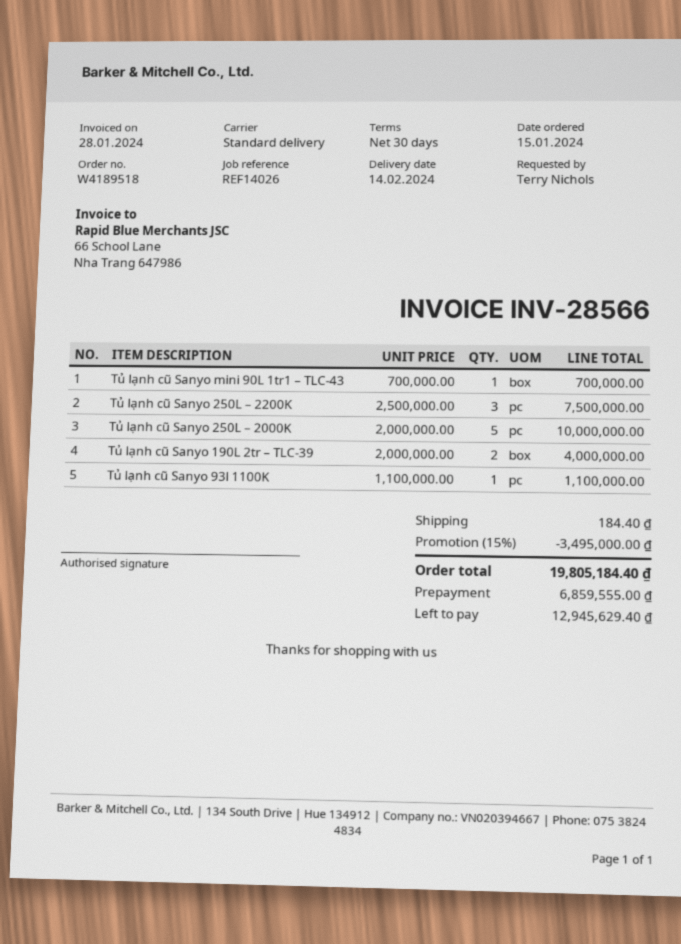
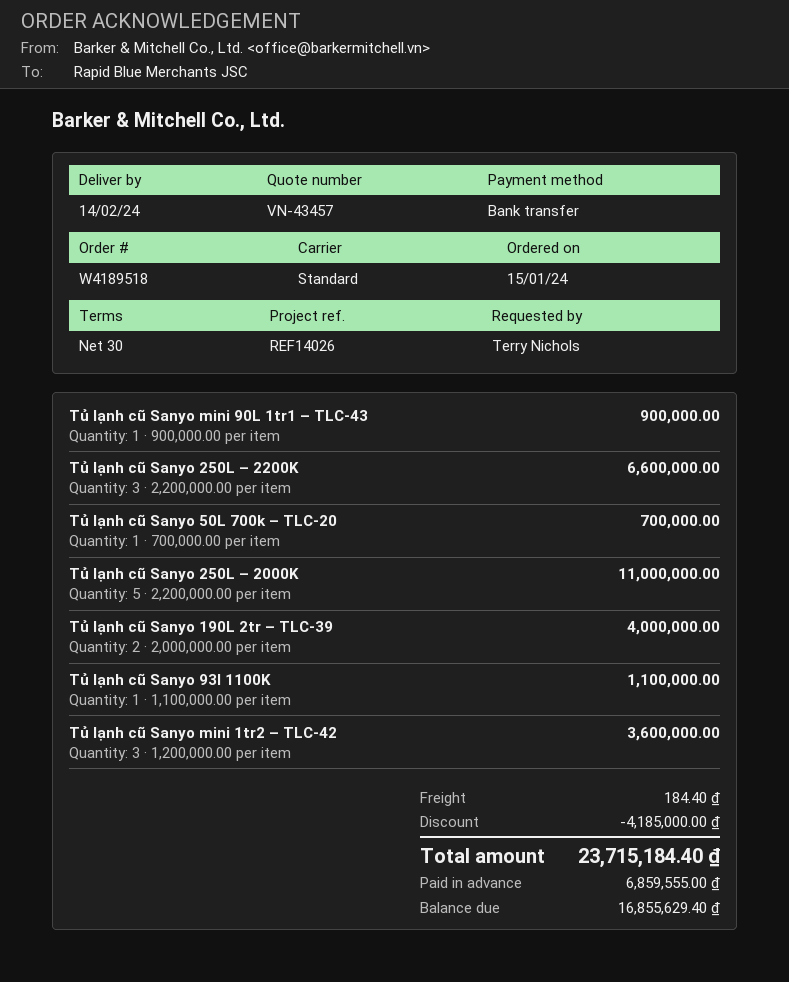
Tủ lạnh cũ Sanyo mini 90L 1tr1 – TLC-43: 1 x 700000.00 = 700000.00 -> 1 x 900000.00 = 900000.00
Tủ lạnh cũ Sanyo 250L – 2200K: 3 x 2500000.00 = 7500000.00 -> 3 x 2200000.00 = 6600000.00
Tủ lạnh cũ Sanyo 250L – 2000K: 5 x 2000000.00 = 10000000.00 -> 5 x 2200000.00 = 11000000.00
Tủ lạnh cũ Sanyo 50L 700k – TLC-20: none -> 1 x 700000.00 = 700000.00
Tủ lạnh cũ Sanyo mini 1tr2 – TLC-42: none -> 3 x 1200000.00 = 3600000.00
discount: 3495000.00 -> 4185000.00
total: 19805184.40 -> 23715184.40
balance: 12945629.40 -> 16855629.40

